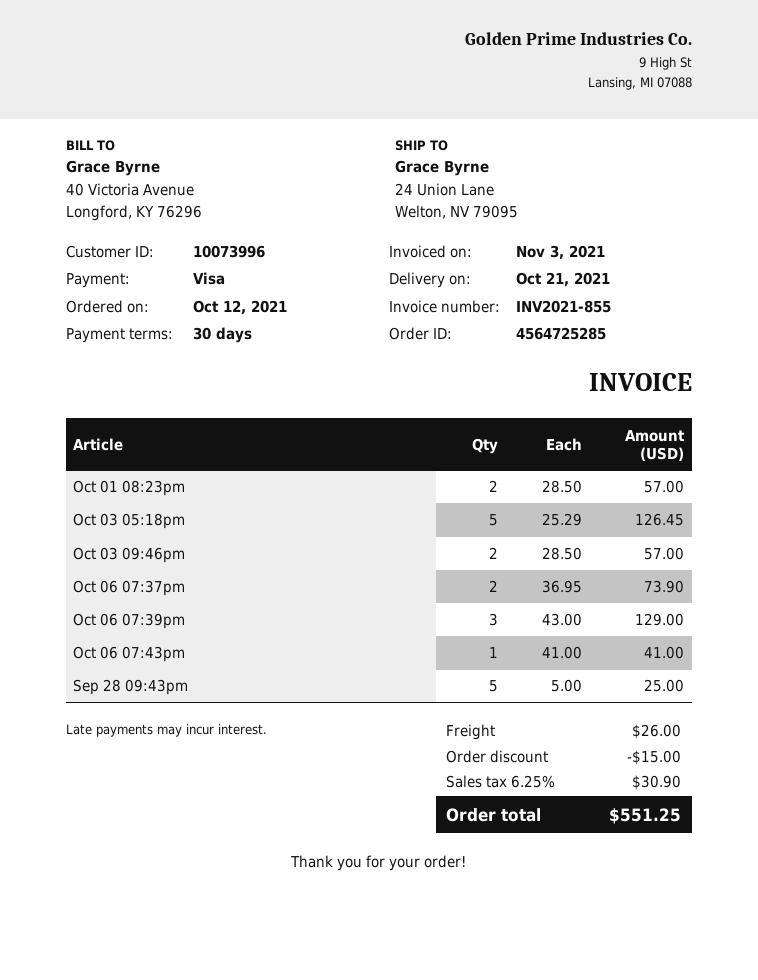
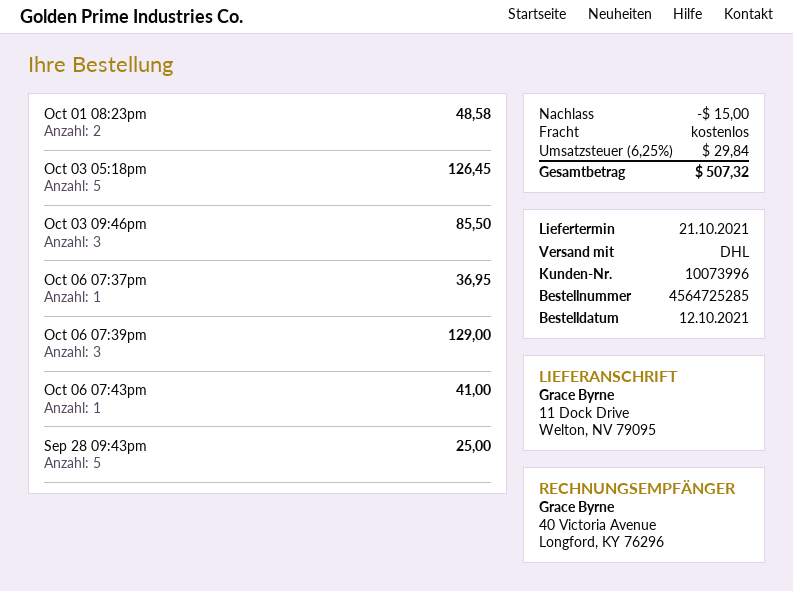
ship to: 24 Union Lane, Welton, NV 79095 -> 11 Dock Drive, Welton, NV 79095
Oct 01 08:23pm: 2 for 57.00 -> 2 for 48.58
Oct 03 09:46pm: 2 for 57.00 -> 3 for 85.50
Oct 06 07:37pm: 2 for 73.90 -> 1 for 36.95
shipping: 26.00 -> 0.00
tax: 6.25% = 30.90 -> 6.25% = 29.84
total: 551.25 -> 507.32

